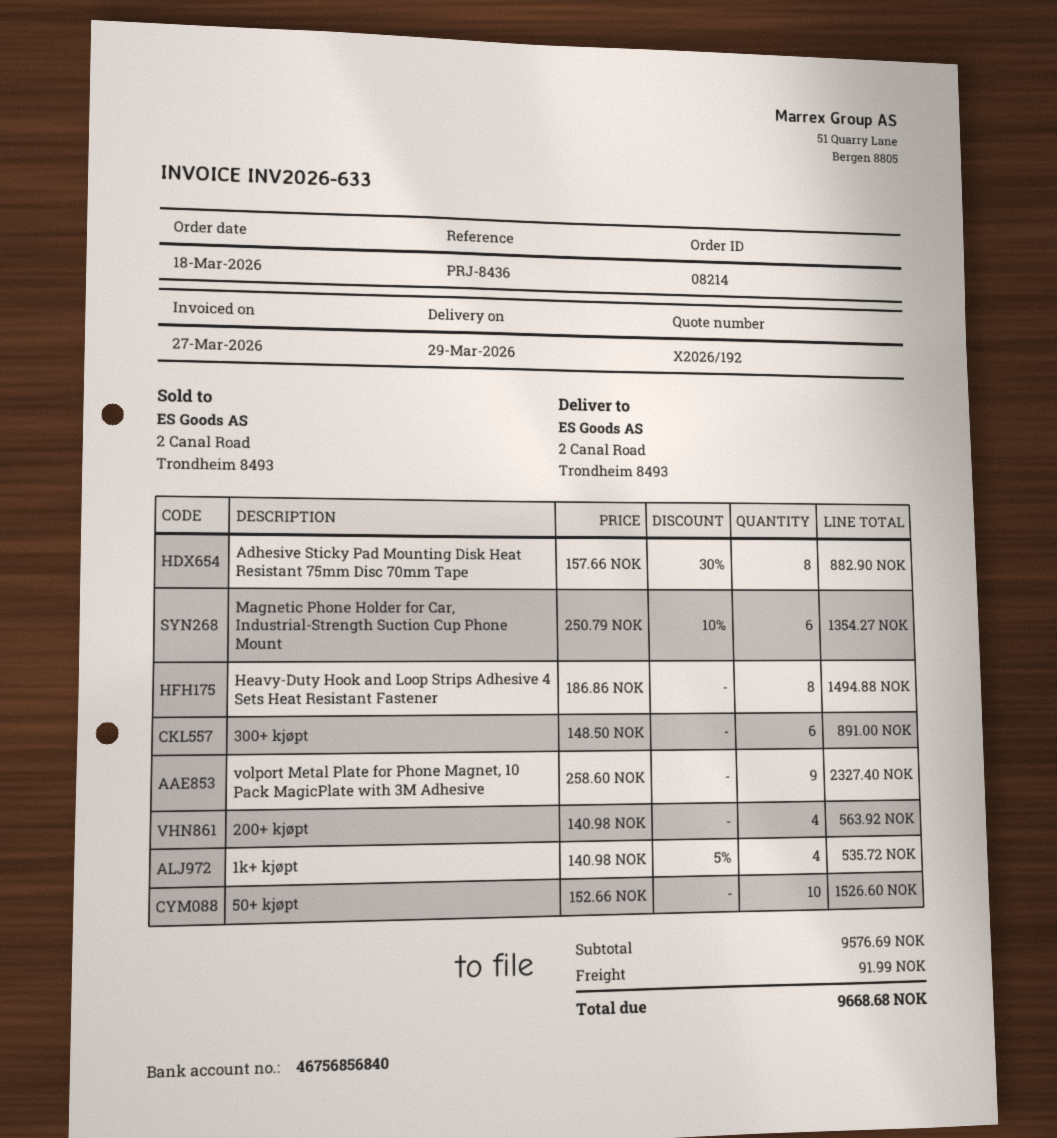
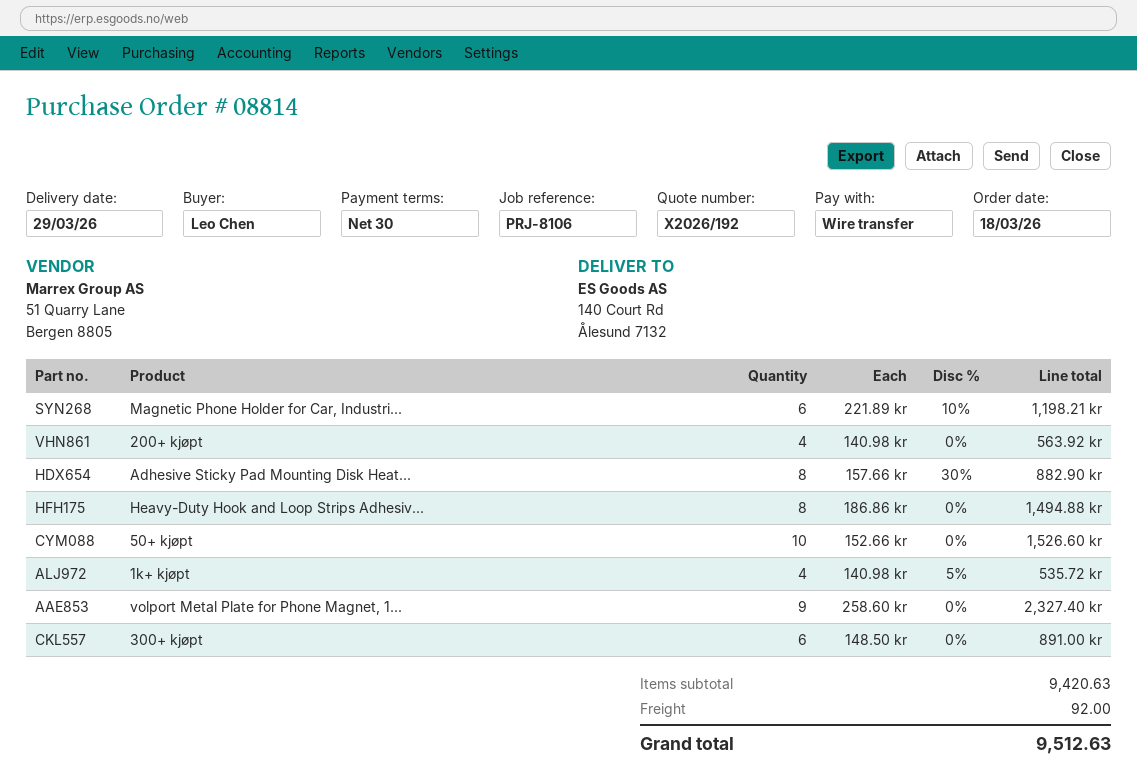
order number: 08214 -> 08814
reference: PRJ-8436 -> PRJ-8106
ship to: 2 Canal Road, Trondheim 8493 -> 140 Court Rd, Ålesund 7132
Magnetic Phone Holder for Car, Industrial-Strength Suction Cup Phone Mount: 6 x 250.79 - 10% = 1354.27 -> 6 x 221.89 - 10% = 1198.21
subtotal: 9576.69 -> 9420.63
shipping: 91.99 -> 92.00
total: 9668.68 -> 9512.63

